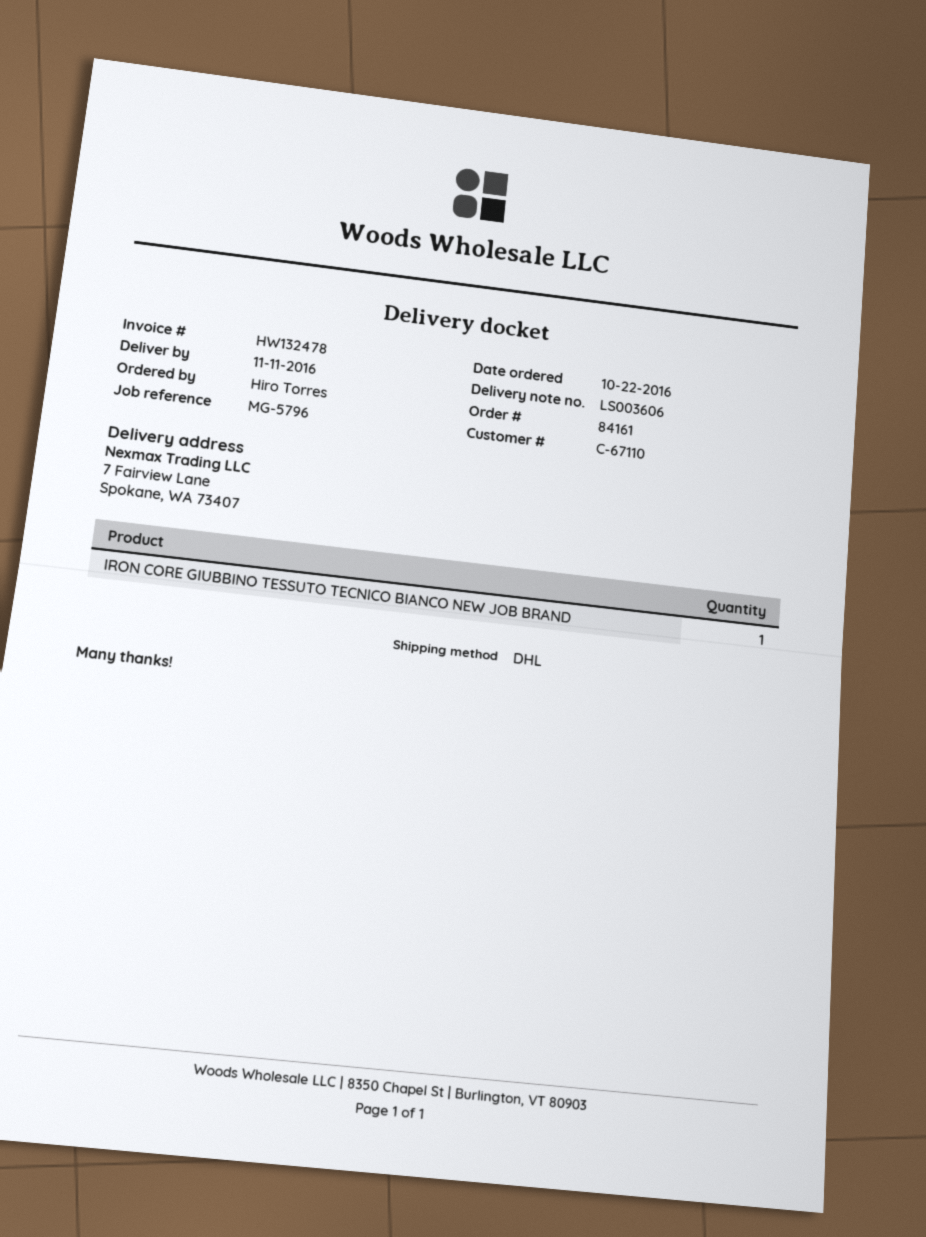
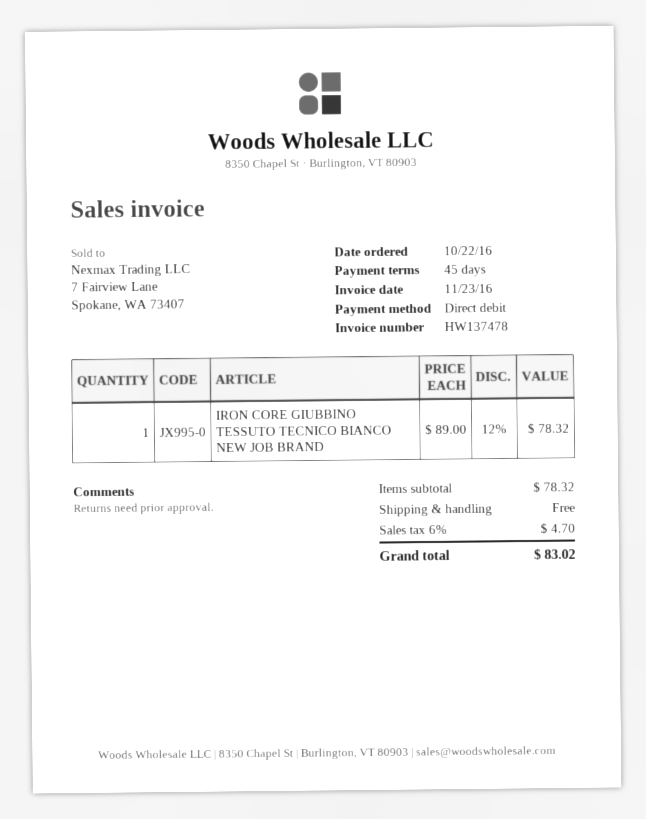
invoice number: HW132478 -> HW137478

